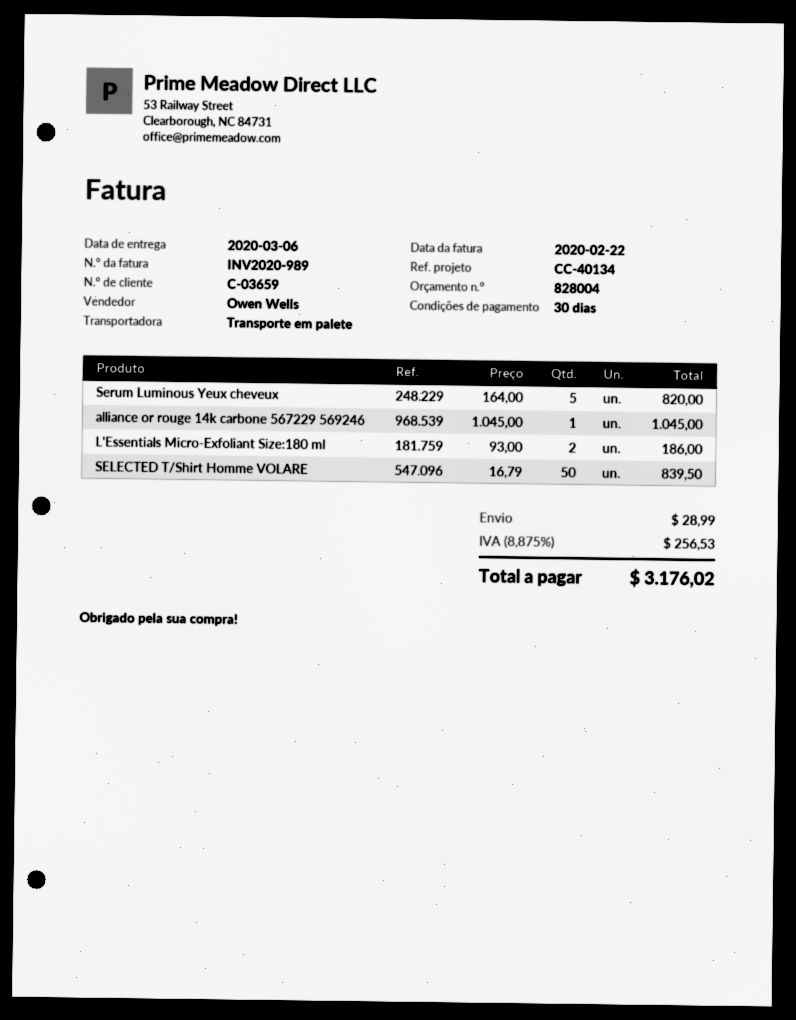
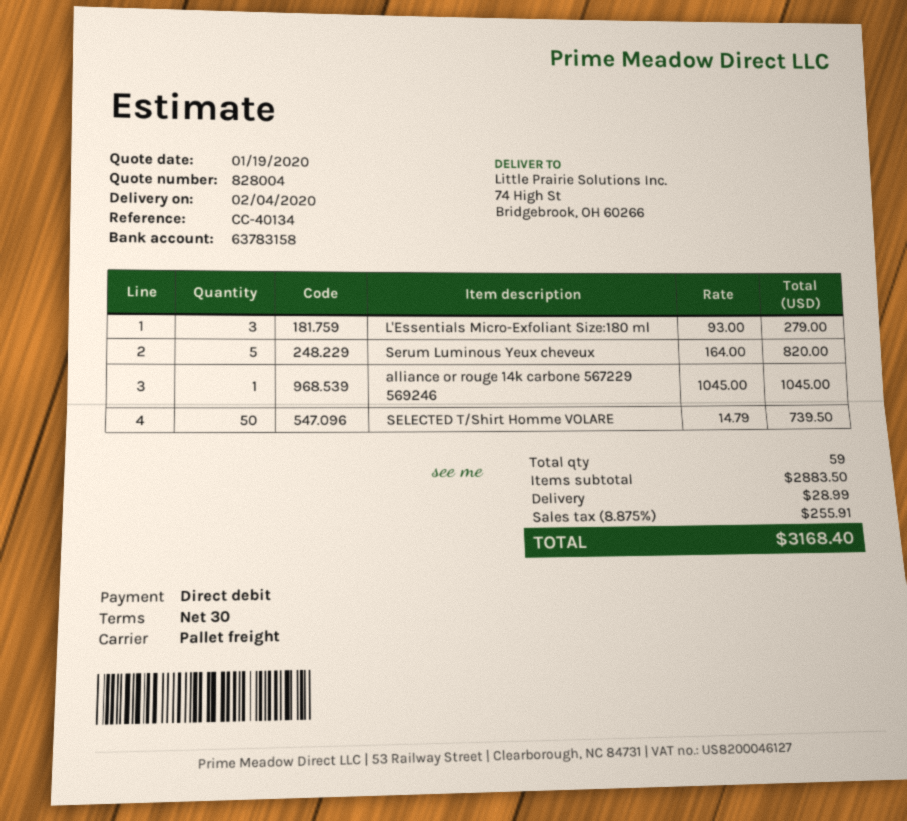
delivery date: 2020-03-06 -> 2020-02-04
L'Essentials Micro-Exfoliant Size:180 ml: 2 x 93.00 = 186.00 -> 3 x 93.00 = 279.00
SELECTED T/Shirt Homme VOLARE: 50 x 16.79 = 839.50 -> 50 x 14.79 = 739.50
tax: 8.875% = 256.53 -> 8.875% = 255.91
total: 3176.02 -> 3168.40

